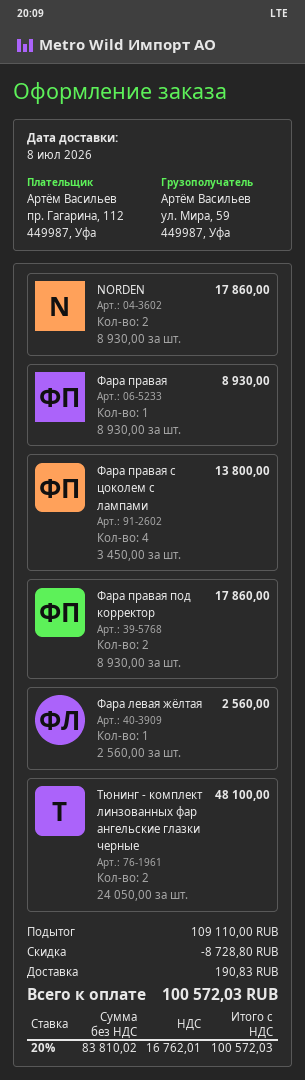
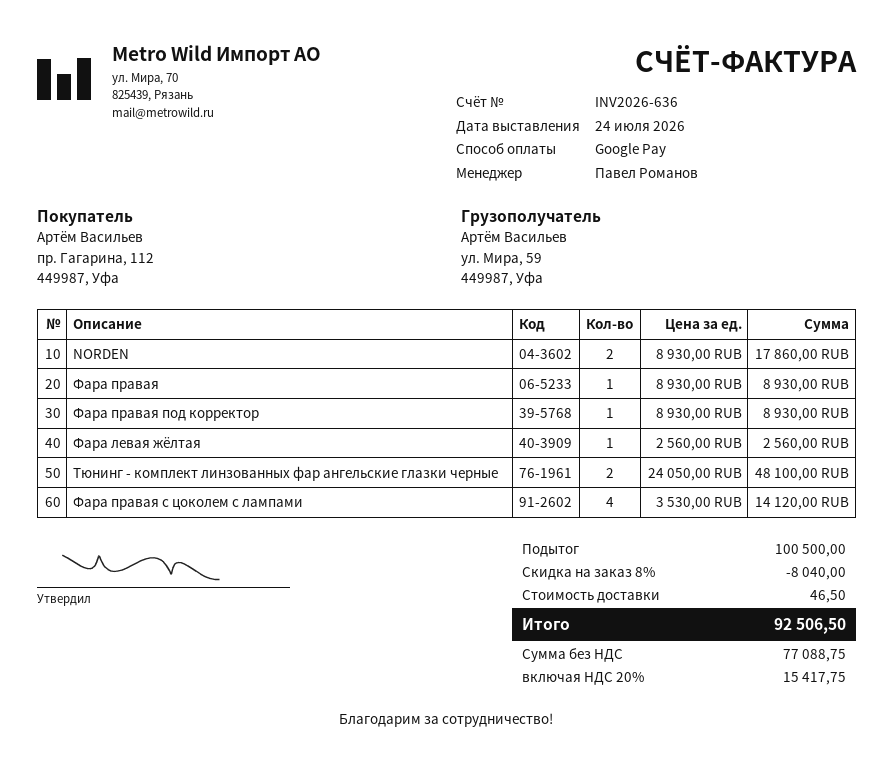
Фара правая с цоколем с лампами: 4 x 3450.00 = 13800.00 -> 4 x 3530.00 = 14120.00
Фара правая под корректор: 2 x 8930.00 = 17860.00 -> 1 x 8930.00 = 8930.00
subtotal: 109110.00 -> 100500.00
discount: 8728.80 -> 8040.00
shipping: 190.83 -> 46.50
net: 83810.02 -> 77088.75
tax: 20% = 16762.01 -> 20% = 15417.75
total: 100572.03 -> 92506.50

